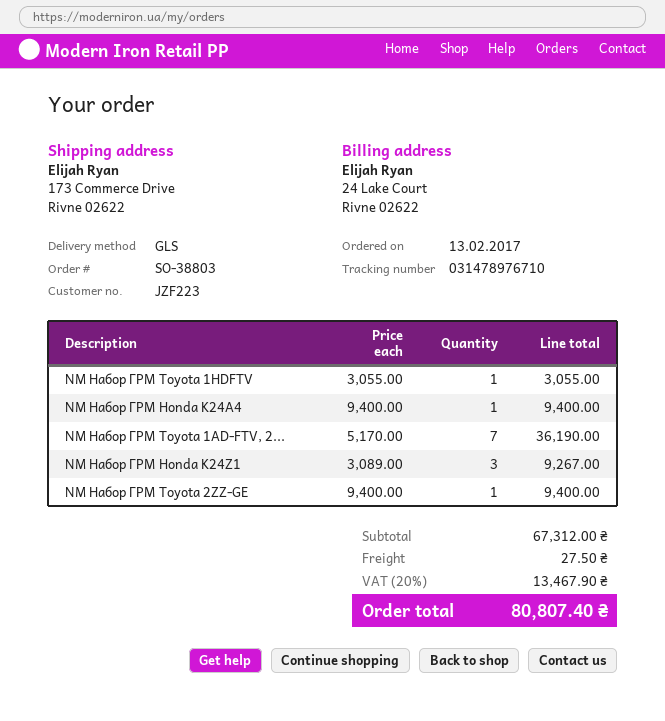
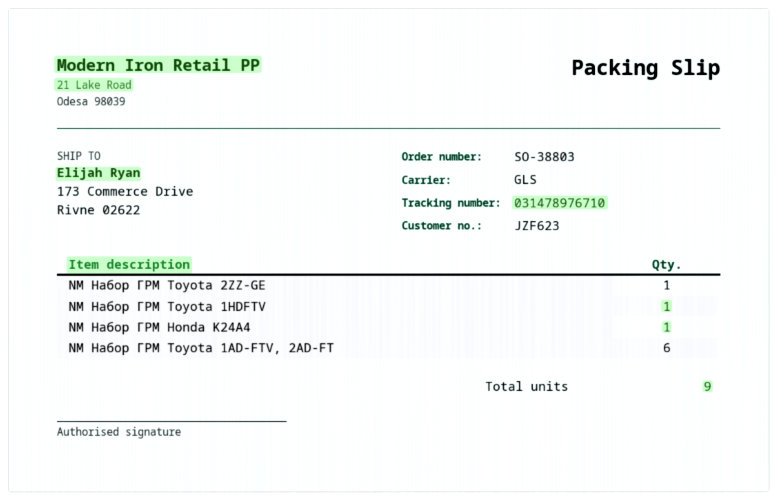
customer number: JZF223 -> JZF623
NM Набор ГРМ Toyota 1AD-FTV, 2...: 7 -> 6
NM Набор ГРМ Honda K24Z1: 3 -> none

